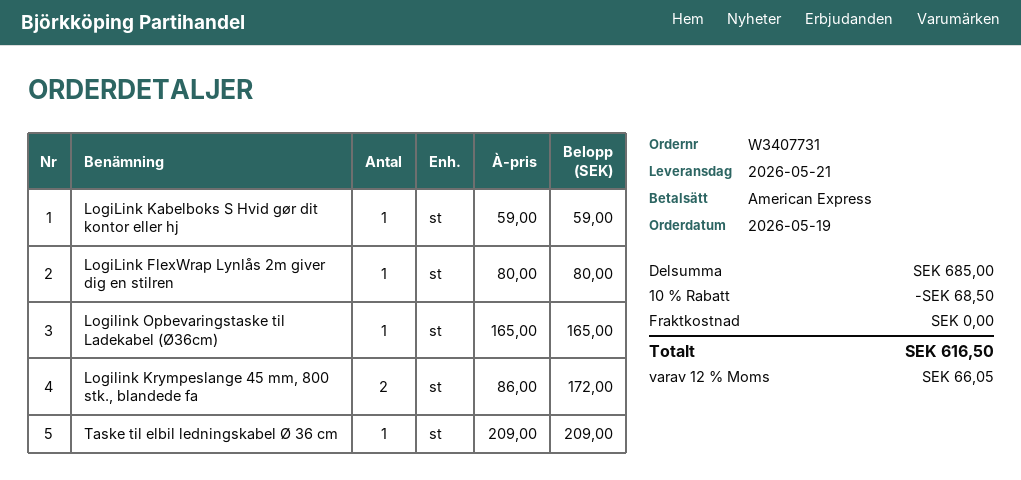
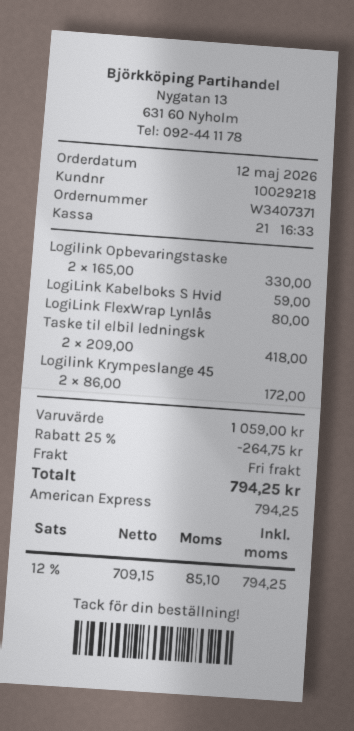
order number: W3407731 -> W3407371
order date: 2026-05-19 -> 2026-05-12
Logilink Opbevaringstaske til Ladekabel (Ø36cm): 1 x 165.00 = 165.00 -> 2 x 165.00 = 330.00
Taske til elbil ledningskabel Ø 36 cm: 1 x 209.00 = 209.00 -> 2 x 209.00 = 418.00
subtotal: 685.00 -> 1059.00
discount: 10% = 68.50 -> 25% = 264.75
tax: 12% = 66.05 -> 12% = 85.10
total: 616.50 -> 794.25

